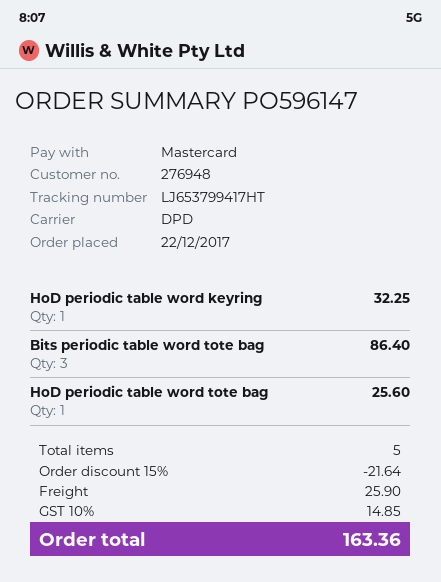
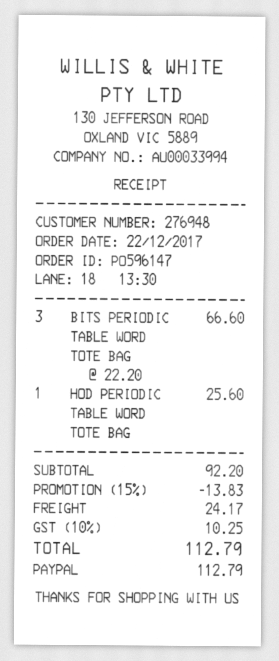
payment method: Mastercard -> PayPal
HoD periodic table word keyring: 1 for 32.25 -> none
Bits periodic table word tote bag: 3 for 86.40 -> 3 for 66.60
discount: 15% = 21.64 -> 15% = 13.83
shipping: 25.90 -> 24.17
tax: 10% = 14.85 -> 10% = 10.25
total: 163.36 -> 112.79

